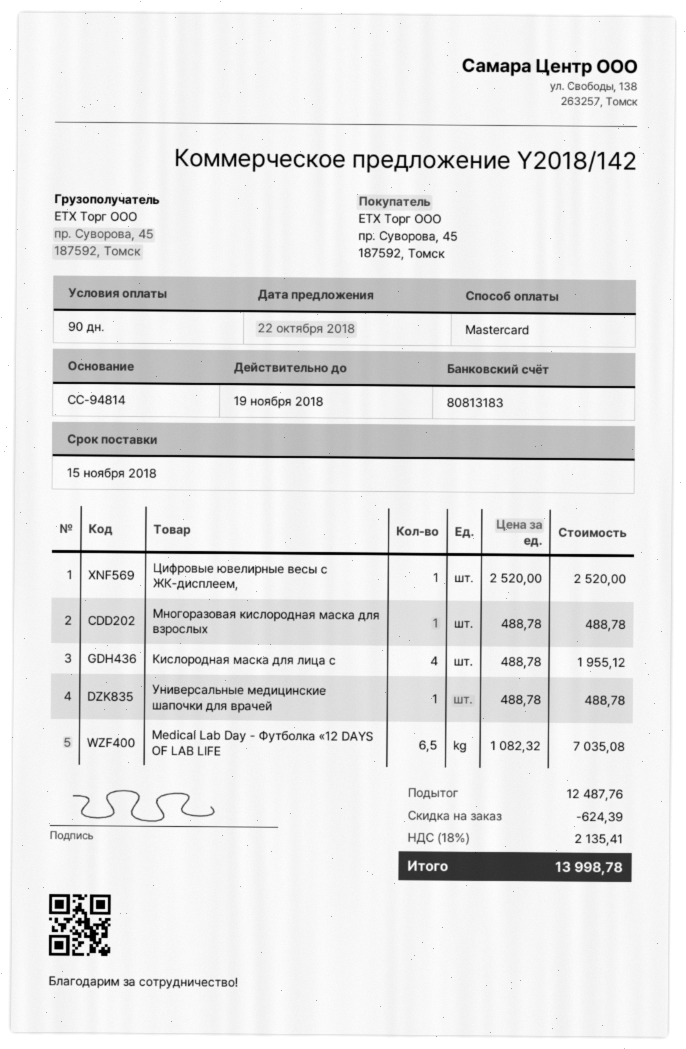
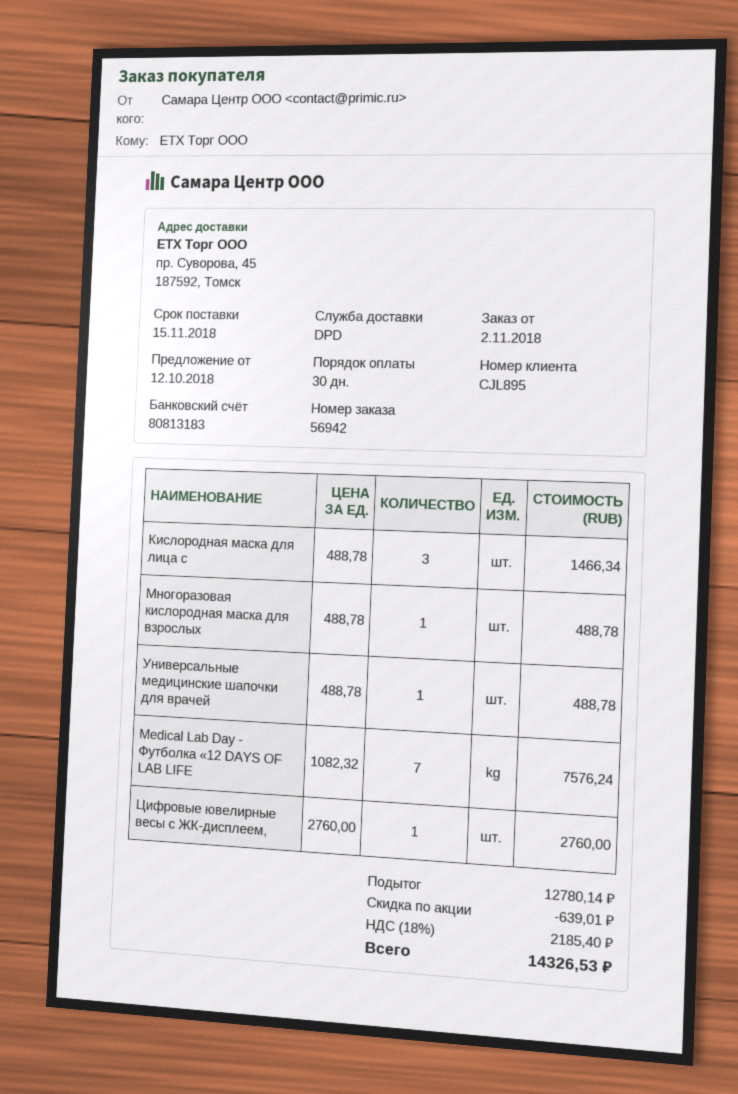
quote date: 2018-10-22 -> 2018-10-12
payment terms: 90 days -> 30 days
Цифровые ювелирные весы с ЖК-дисплеем,: 1 x 2520.00 = 2520.00 -> 1 x 2760.00 = 2760.00
Кислородная маска для лица с: 4 x 488.78 = 1955.12 -> 3 x 488.78 = 1466.34
Medical Lab Day - Футболка «12 DAYS OF LAB LIFE: 6.5 x 1082.32 = 7035.08 -> 7 x 1082.32 = 7576.24
subtotal: 12487.76 -> 12780.14
discount: 624.39 -> 639.01
tax: 18% = 2135.41 -> 18% = 2185.40
total: 13998.78 -> 14326.53

